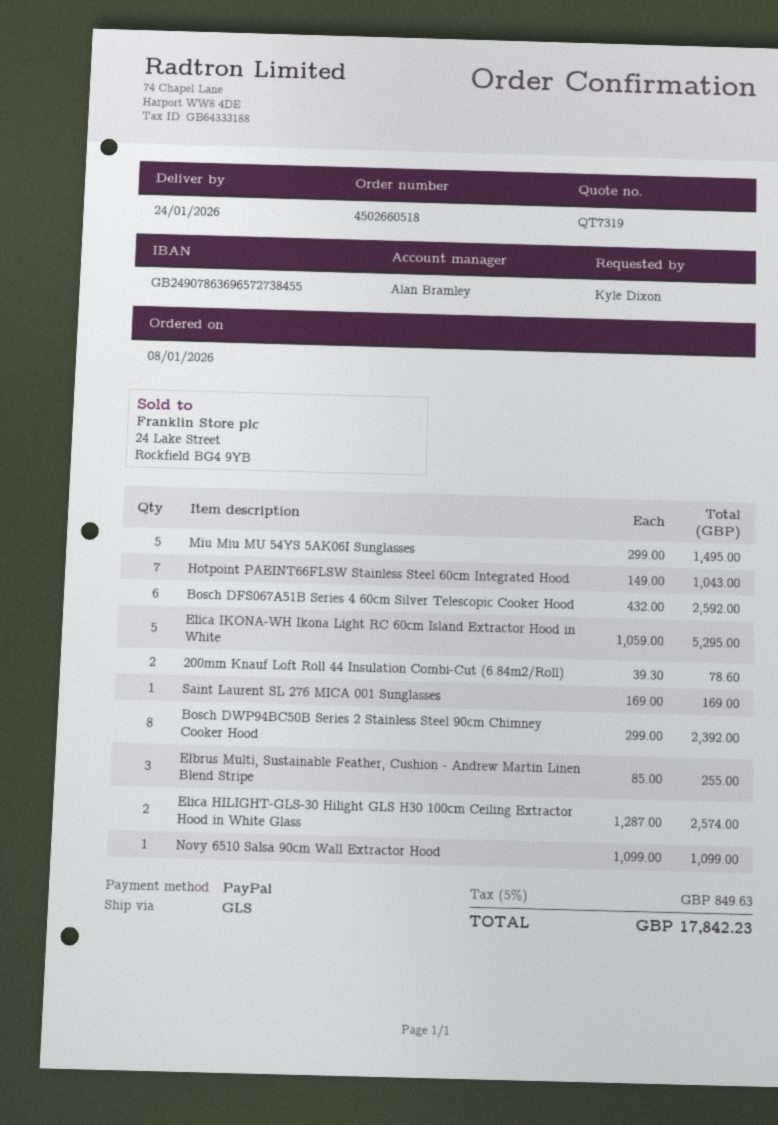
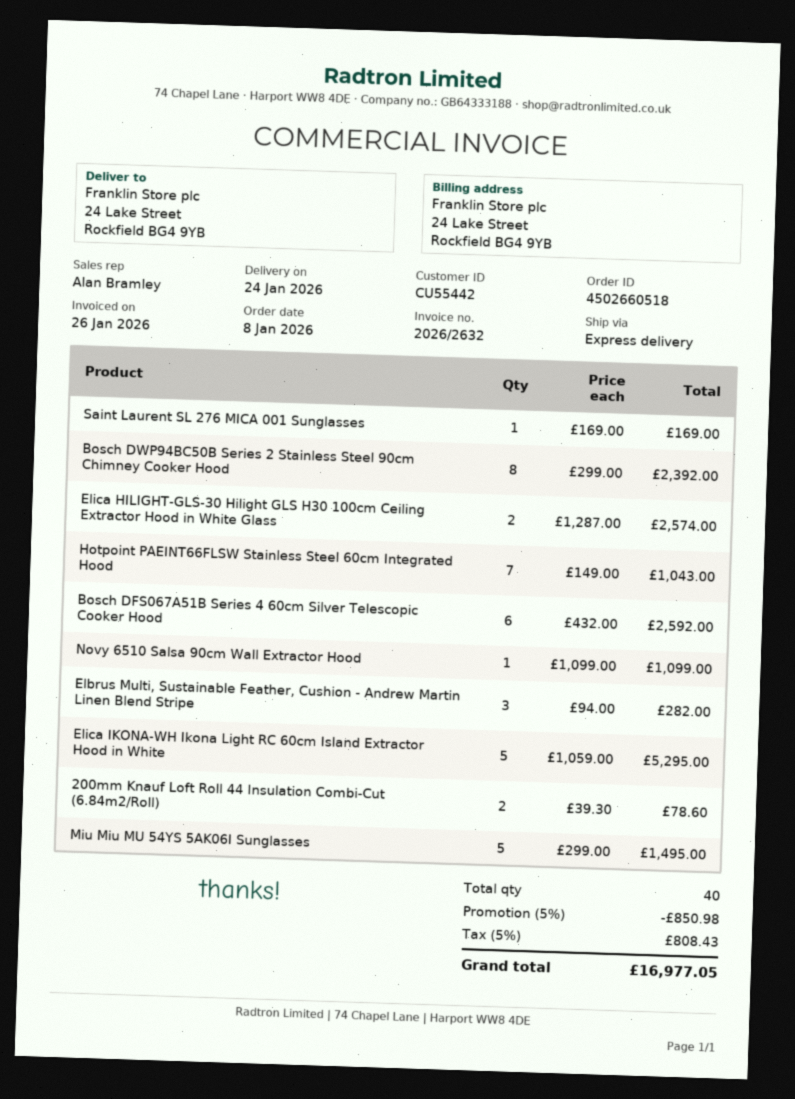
shipping method: GLS -> express
Elbrus Multi, Sustainable Feather, Cushion - Andrew Martin Linen Blend Stripe: 3 x 85.00 = 255.00 -> 3 x 94.00 = 282.00
discount: none -> 5% = 850.98
tax: 5% = 849.63 -> 5% = 808.43
total: 17842.23 -> 16977.05

